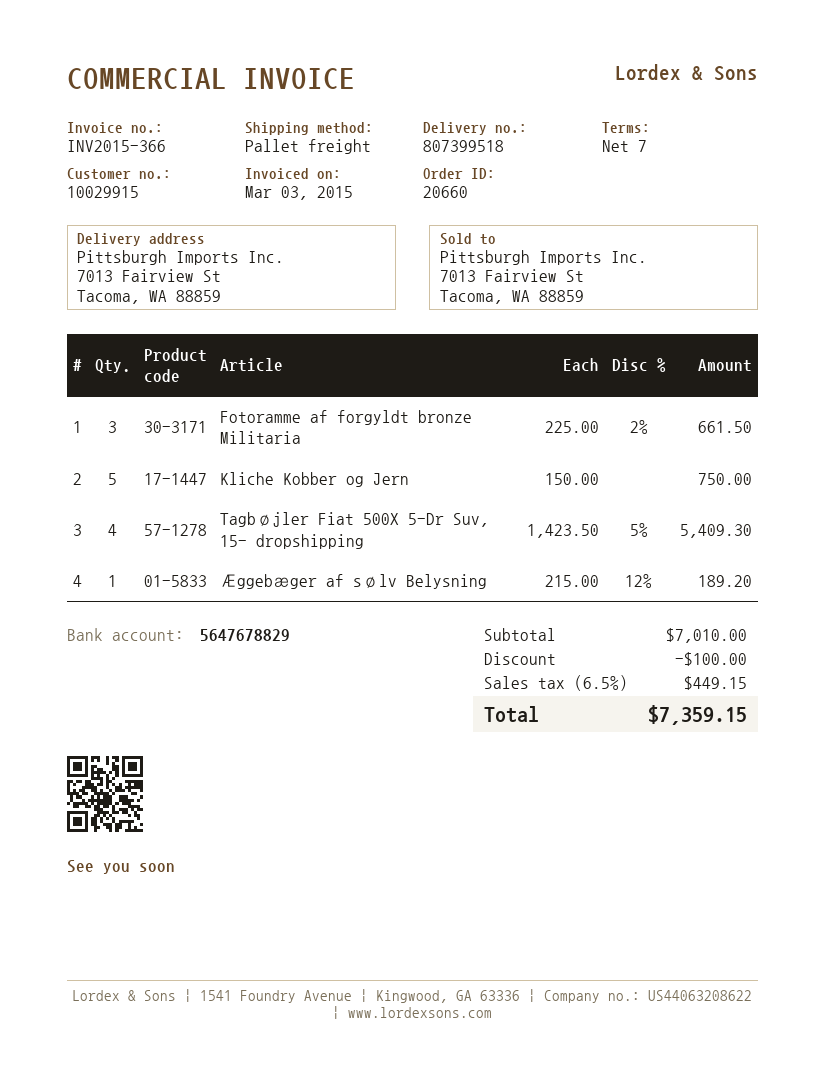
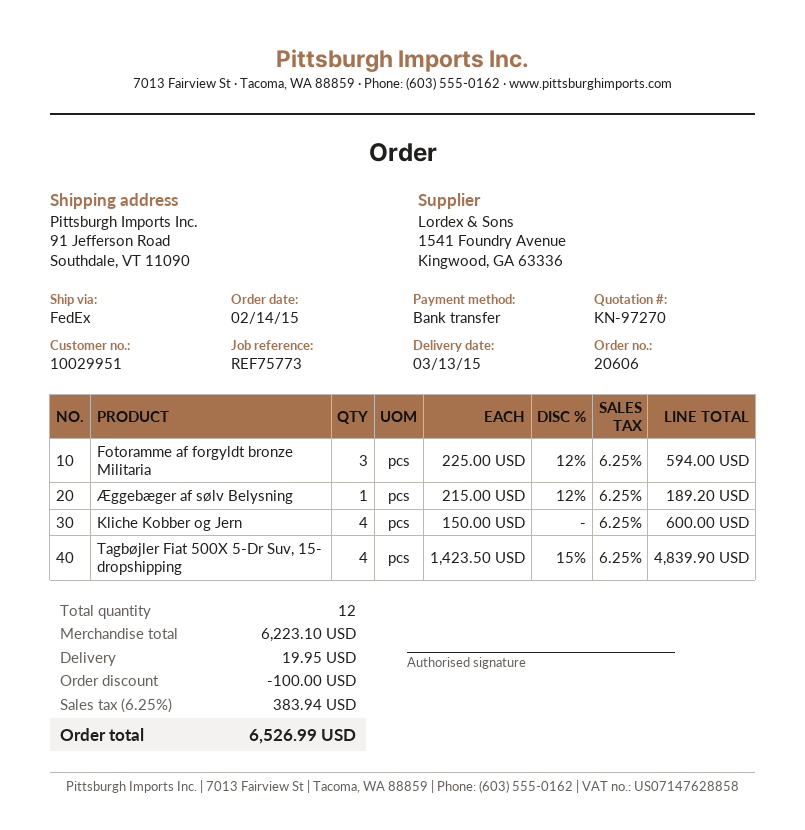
order number: 20660 -> 20606
customer number: 10029915 -> 10029951
shipping method: pallet freight -> FedEx
ship to: 7013 Fairview St, Tacoma, WA 88859 -> 91 Jefferson Road, Southdale, VT 11090
Fotoramme af forgyldt bronze Militaria: 3 x 225.00 - 2% = 661.50 -> 3 x 225.00 - 12% = 594.00
Kliche Kobber og Jern: 5 x 150.00 = 750.00 -> 4 x 150.00 = 600.00
Tagbøjler Fiat 500X 5-Dr Suv, 15- dropshipping: 4 x 1423.50 - 5% = 5409.30 -> 4 x 1423.50 - 15% = 4839.90
subtotal: 7010.00 -> 6223.10
shipping: none -> 19.95
tax: 6.5% = 449.15 -> 6.25% = 383.94
total: 7359.15 -> 6526.99

